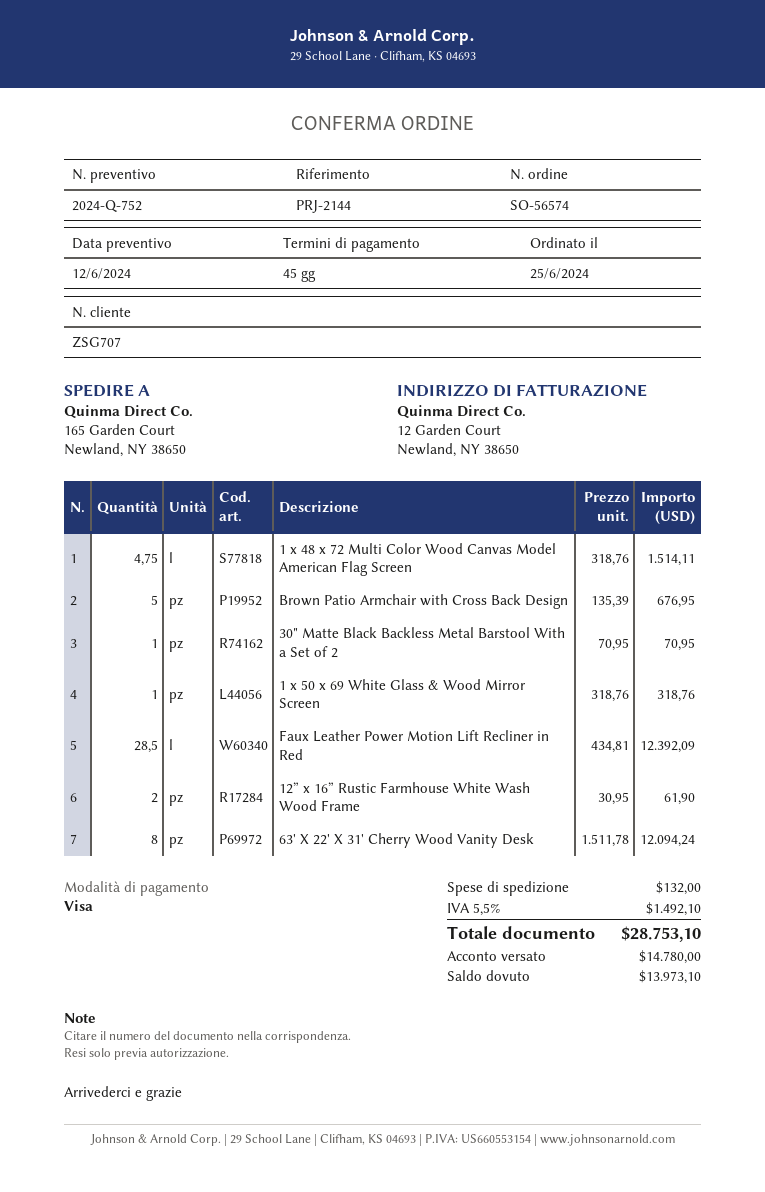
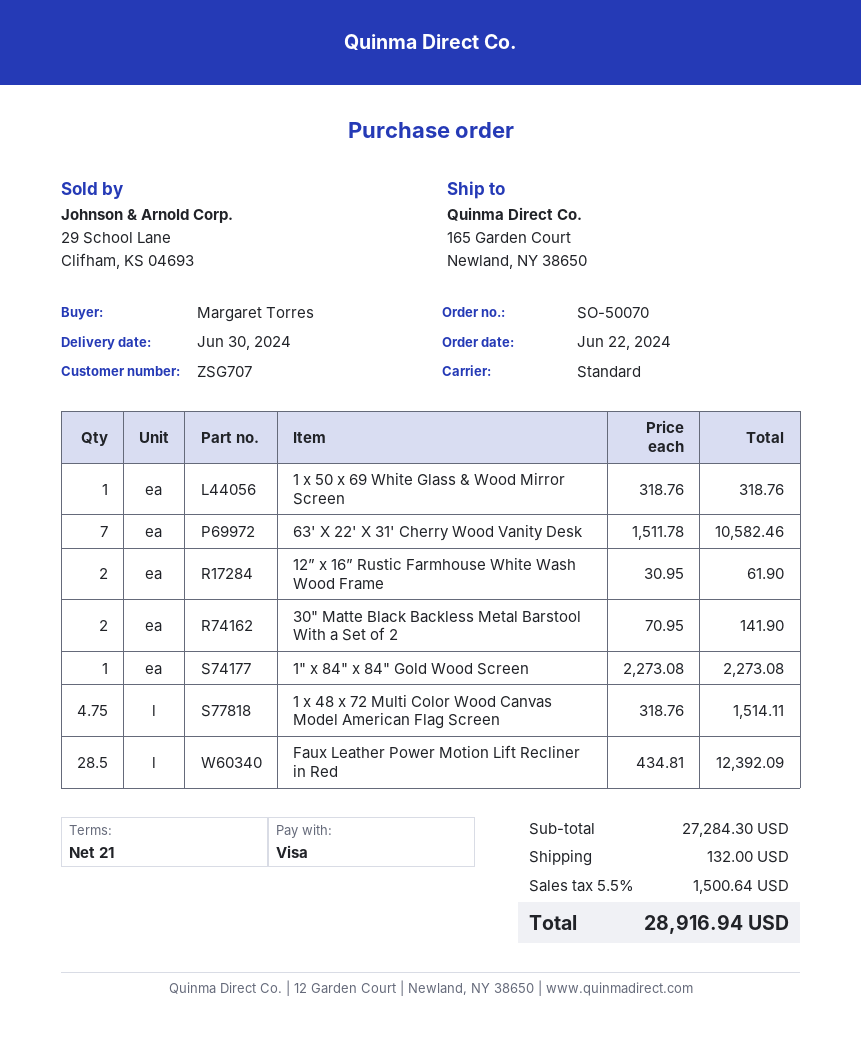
order number: SO-56574 -> SO-50070
order date: 2024-06-25 -> 2024-06-22
payment terms: 45 days -> 21 days
Brown Patio Armchair with Cross Back Design: 5 x 135.39 = 676.95 -> none
30" Matte Black Backless Metal Barstool With a Set of 2: 1 x 70.95 = 70.95 -> 2 x 70.95 = 141.90
63' X 22' X 31' Cherry Wood Vanity Desk: 8 x 1511.78 = 12094.24 -> 7 x 1511.78 = 10582.46
1" x 84" x 84" Gold Wood Screen: none -> 1 x 2273.08 = 2273.08
tax: 5.5% = 1492.10 -> 5.5% = 1500.64
total: 28753.10 -> 28916.94

